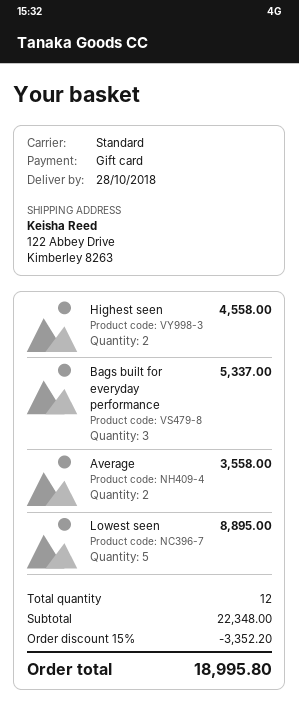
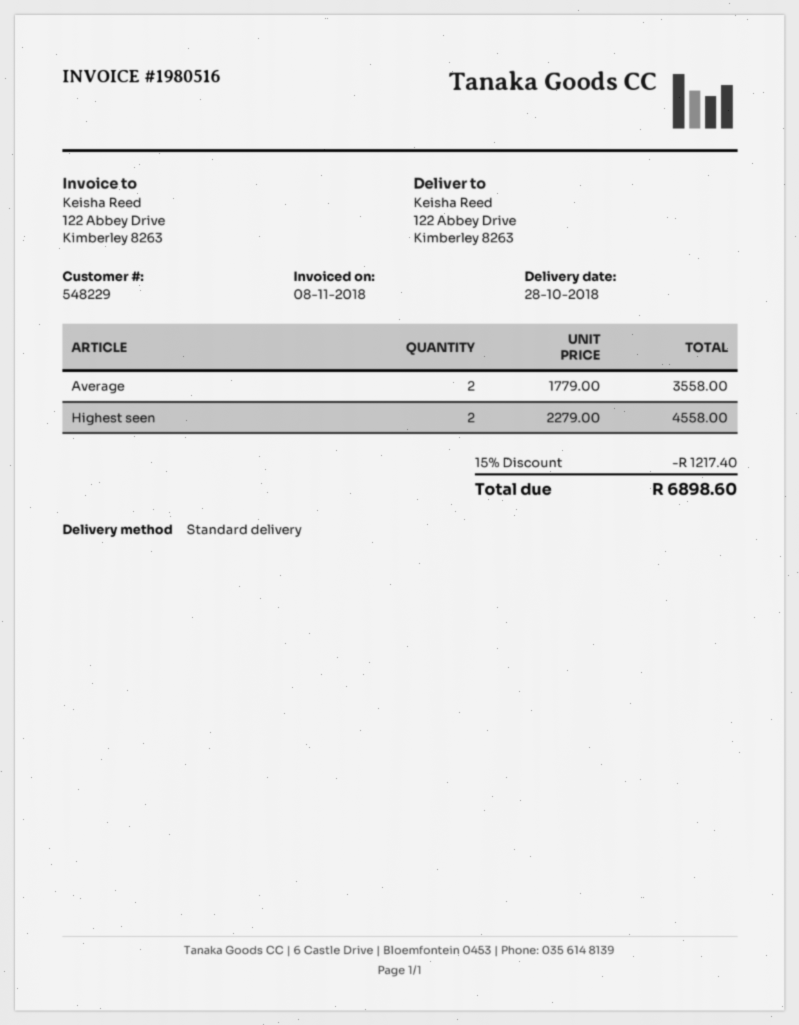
Bags built for everyday performance: 3 for 5337.00 -> none
Lowest seen: 5 for 8895.00 -> none
discount: 15% = 3352.20 -> 15% = 1217.40
total: 18995.80 -> 6898.60

